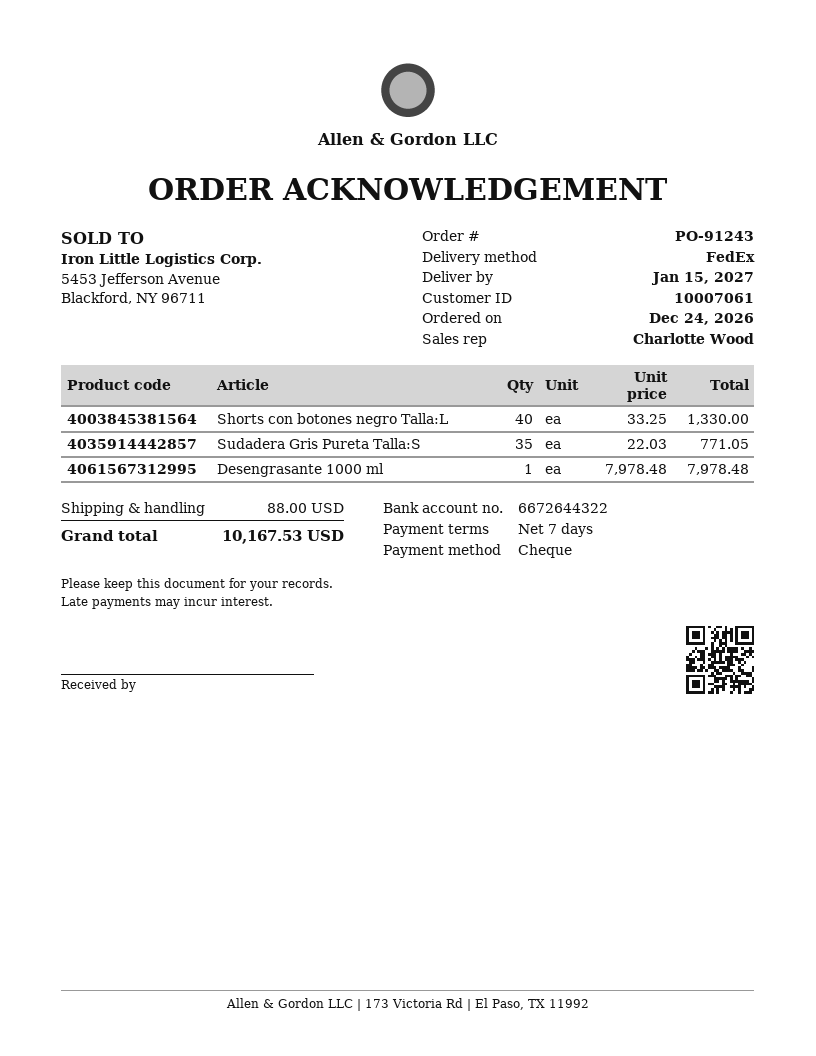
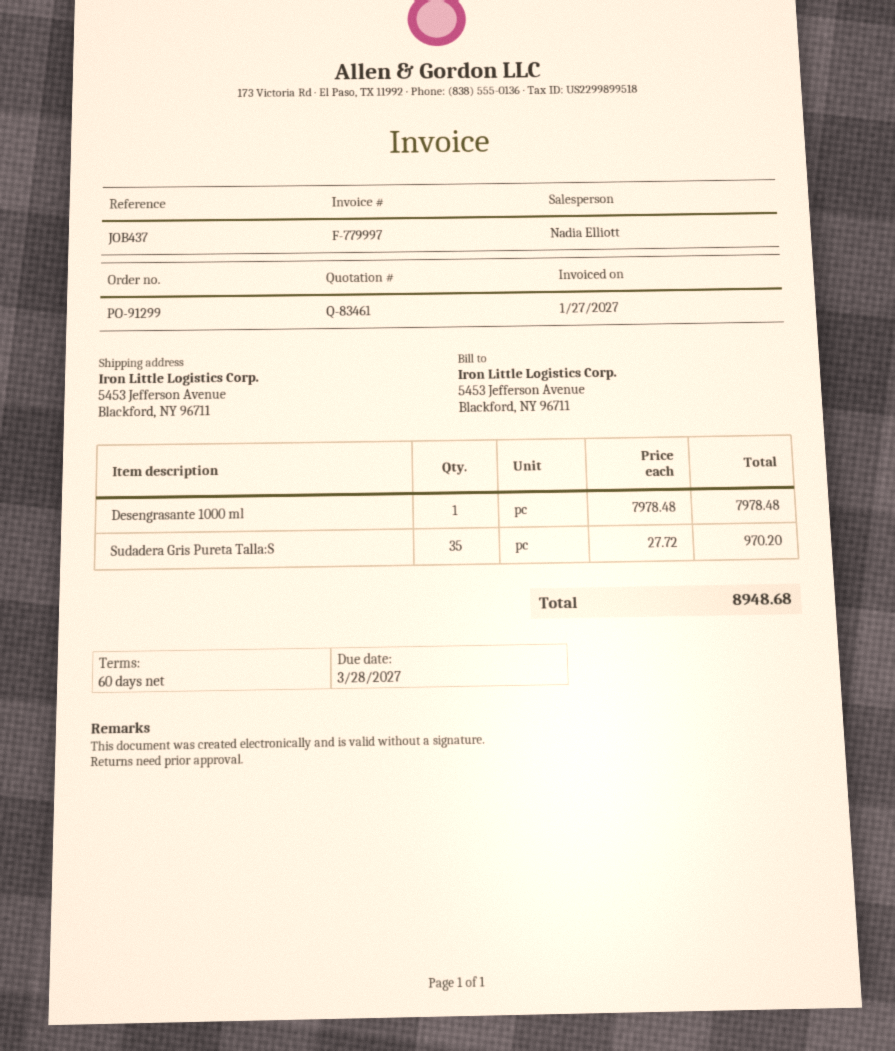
order number: PO-91243 -> PO-91299
payment terms: 7 days -> 60 days
sales rep: Charlotte Wood -> Nadia Elliott
Shorts con botones negro Talla:L: 40 x 33.25 = 1330.00 -> none
Sudadera Gris Pureta Talla:S: 35 x 22.03 = 771.05 -> 35 x 27.72 = 970.20
shipping: 88.00 -> none
total: 10167.53 -> 8948.68

